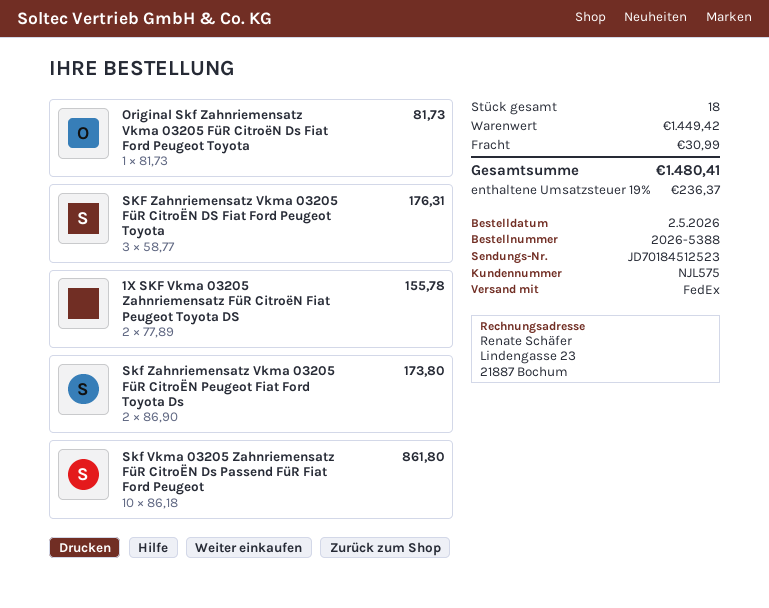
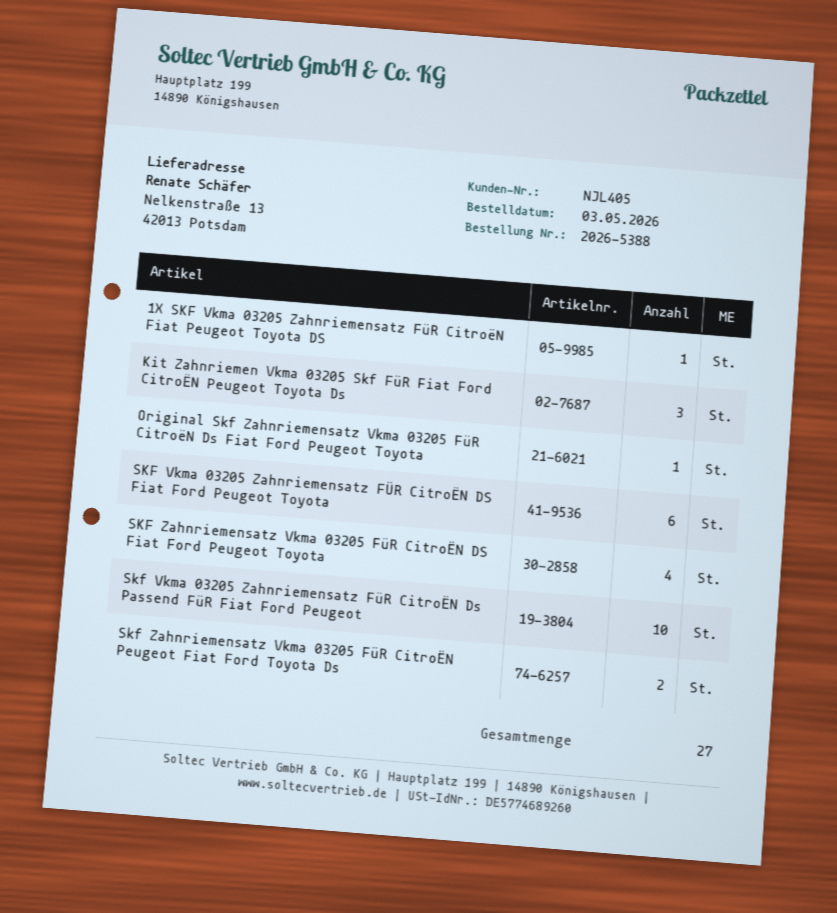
order date: 2026-05-02 -> 2026-05-03
customer number: NJL575 -> NJL405
SKF Zahnriemensatz Vkma 03205 FüR CitroËN DS Fiat Ford Peugeot Toyota: 3 -> 4
1X SKF Vkma 03205 Zahnriemensatz FüR CitroëN Fiat Peugeot Toyota DS: 2 -> 1
Kit Zahnriemen Vkma 03205 Skf FüR Fiat Ford CitroËN Peugeot Toyota Ds: none -> 3
SKF Vkma 03205 Zahnriemensatz FÜR CitroËN DS Fiat Ford Peugeot Toyota: none -> 6
total quantity: 18 -> 27

